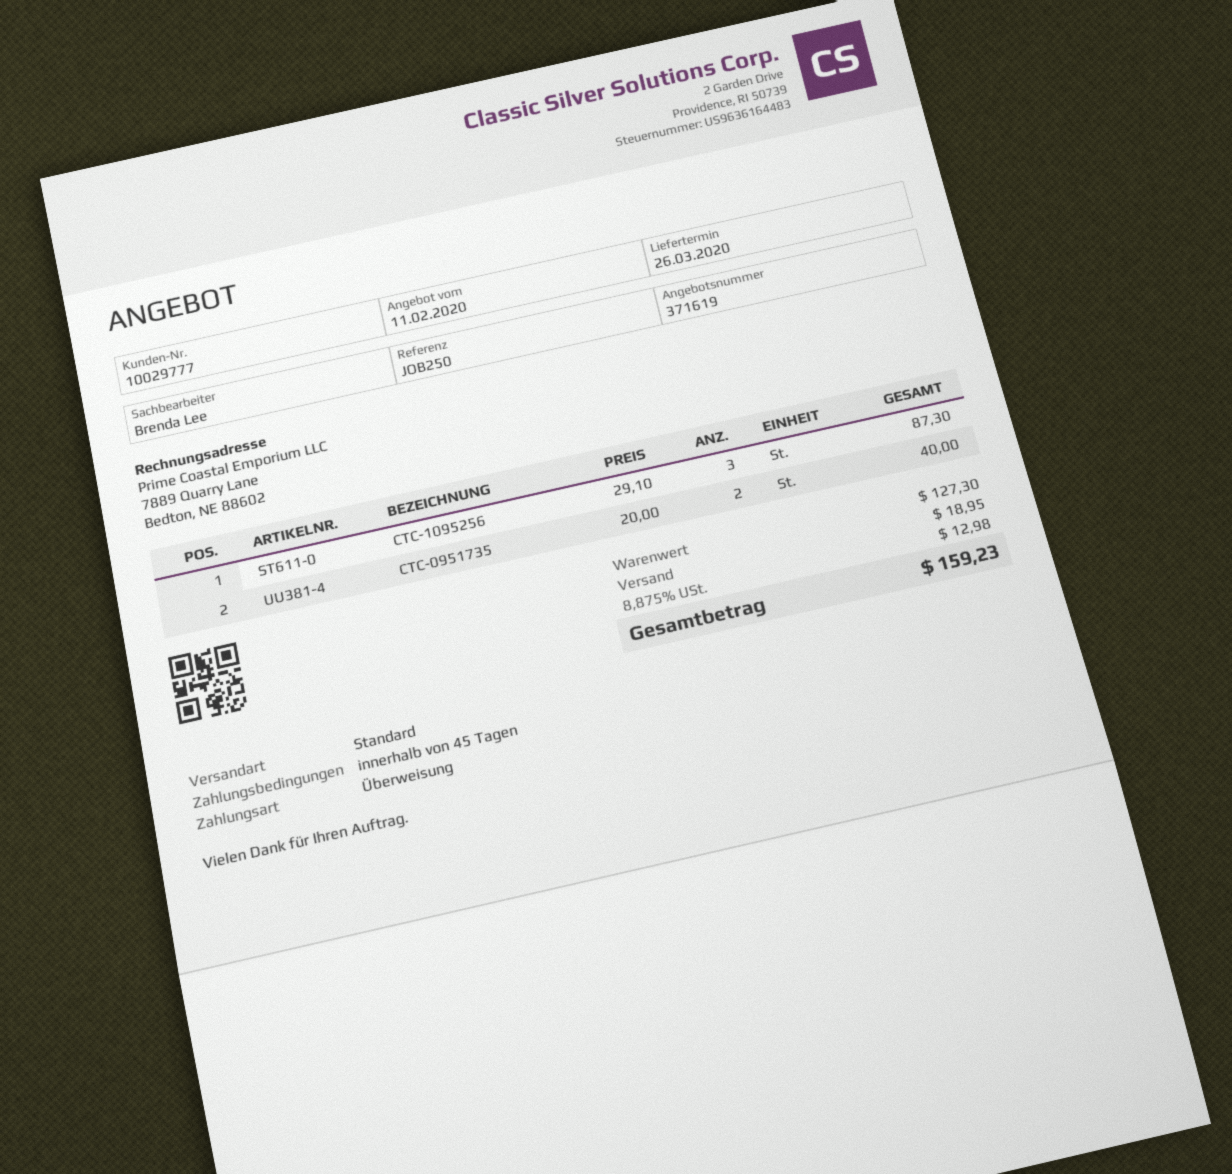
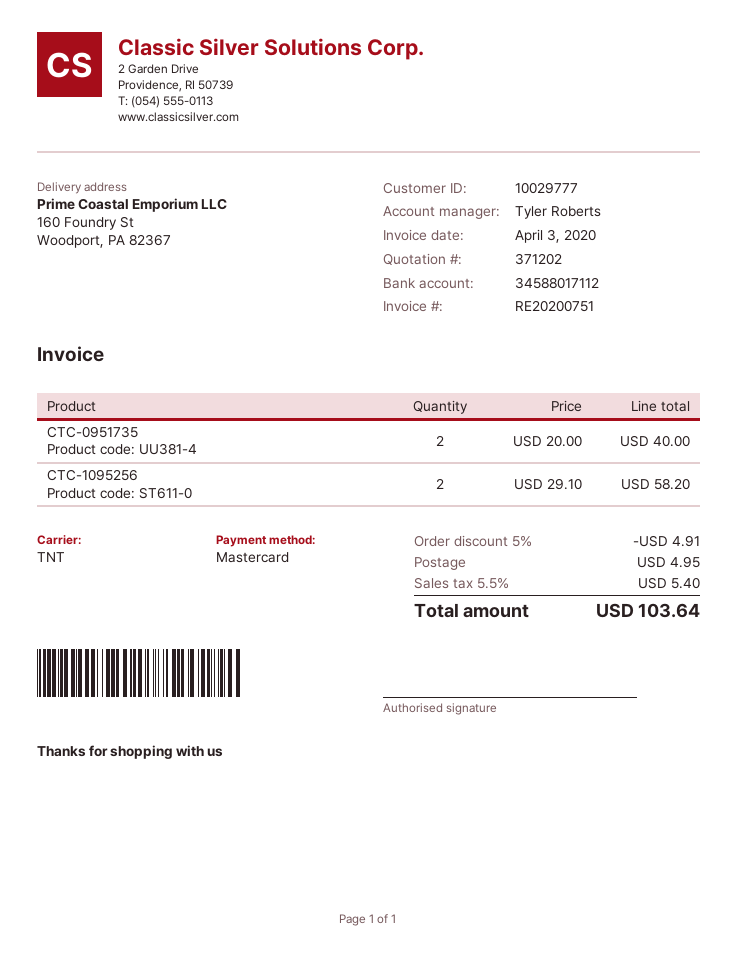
quote number: 371619 -> 371202
sales rep: Brenda Lee -> Tyler Roberts
payment method: bank transfer -> Mastercard
shipping method: standard -> TNT
CTC-1095256: 3 x 29.10 = 87.30 -> 2 x 29.10 = 58.20
discount: none -> 5% = 4.91
shipping: 18.95 -> 4.95
tax: 8.875% = 12.98 -> 5.5% = 5.40
total: 159.23 -> 103.64

